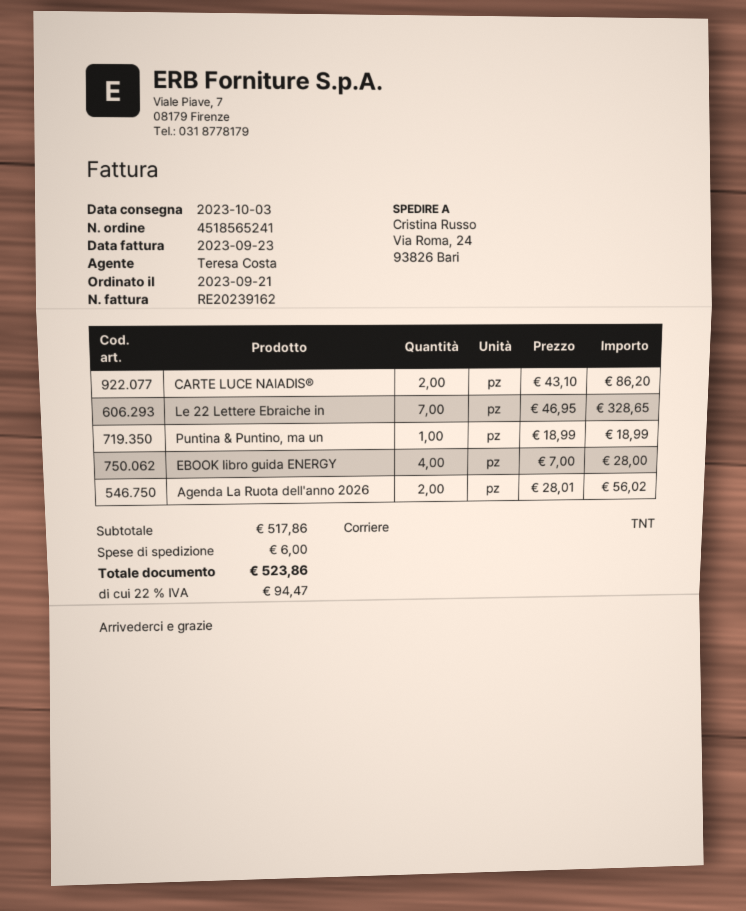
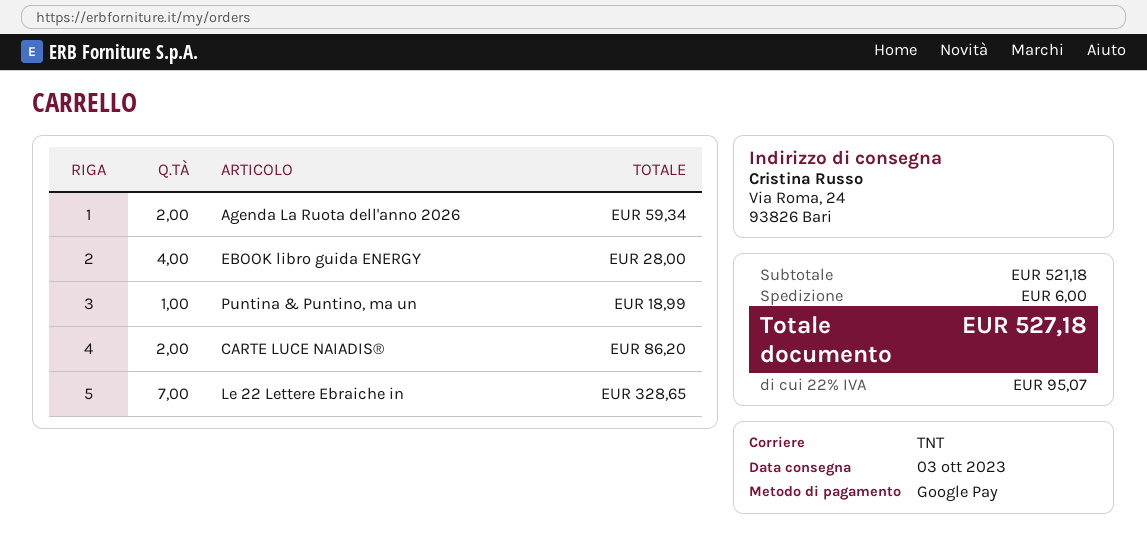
Agenda La Ruota dell'anno 2026: 2 for 56.02 -> 2 for 59.34
subtotal: 517.86 -> 521.18
tax: 22% = 94.47 -> 22% = 95.07
total: 523.86 -> 527.18

